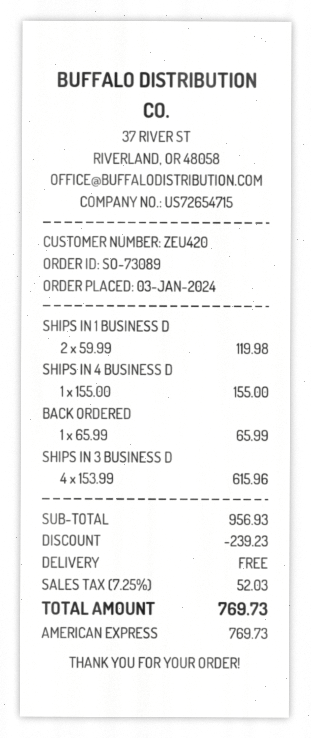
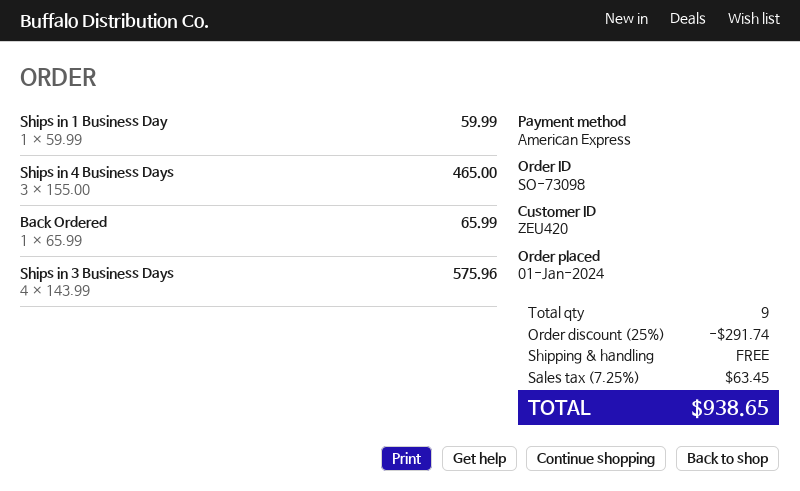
order number: SO-73089 -> SO-73098
order date: 2024-01-03 -> 2024-01-01
SHIPS IN 1 BUSINESS D: 2 x 59.99 = 119.98 -> 1 x 59.99 = 59.99
SHIPS IN 4 BUSINESS D: 1 x 155.00 = 155.00 -> 3 x 155.00 = 465.00
SHIPS IN 3 BUSINESS D: 4 x 153.99 = 615.96 -> 4 x 143.99 = 575.96
discount: 239.23 -> 291.74
tax: 7.25% = 52.03 -> 7.25% = 63.45
total: 769.73 -> 938.65

